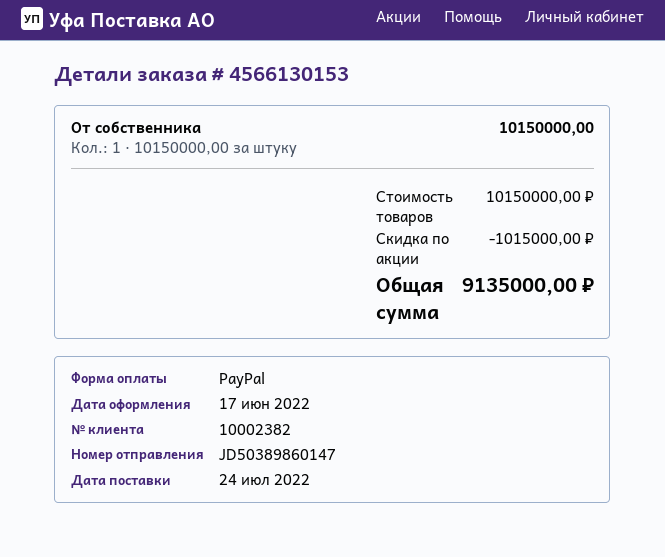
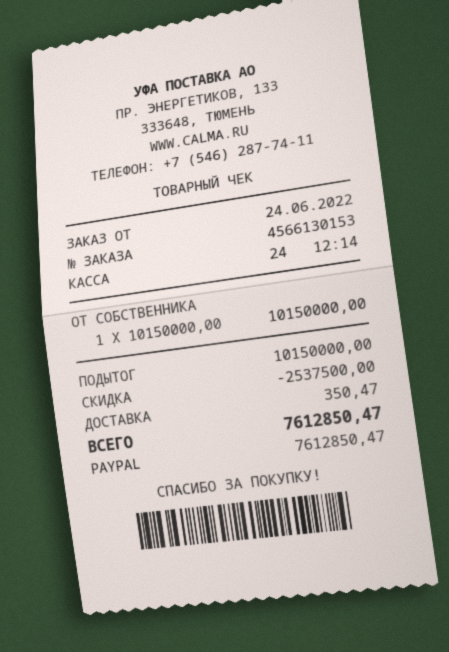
order date: 2022-06-17 -> 2022-06-24
discount: 1015000.00 -> 2537500.00
shipping: none -> 350.47
total: 9135000.00 -> 7612850.47

